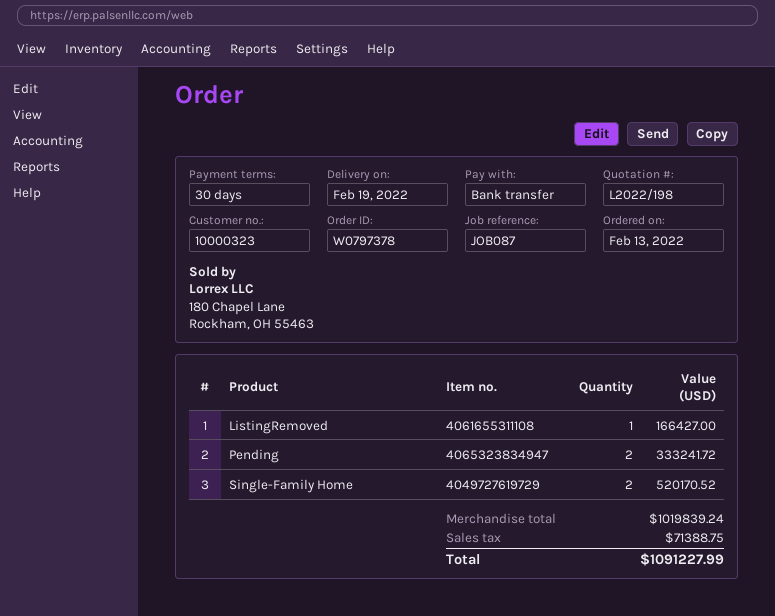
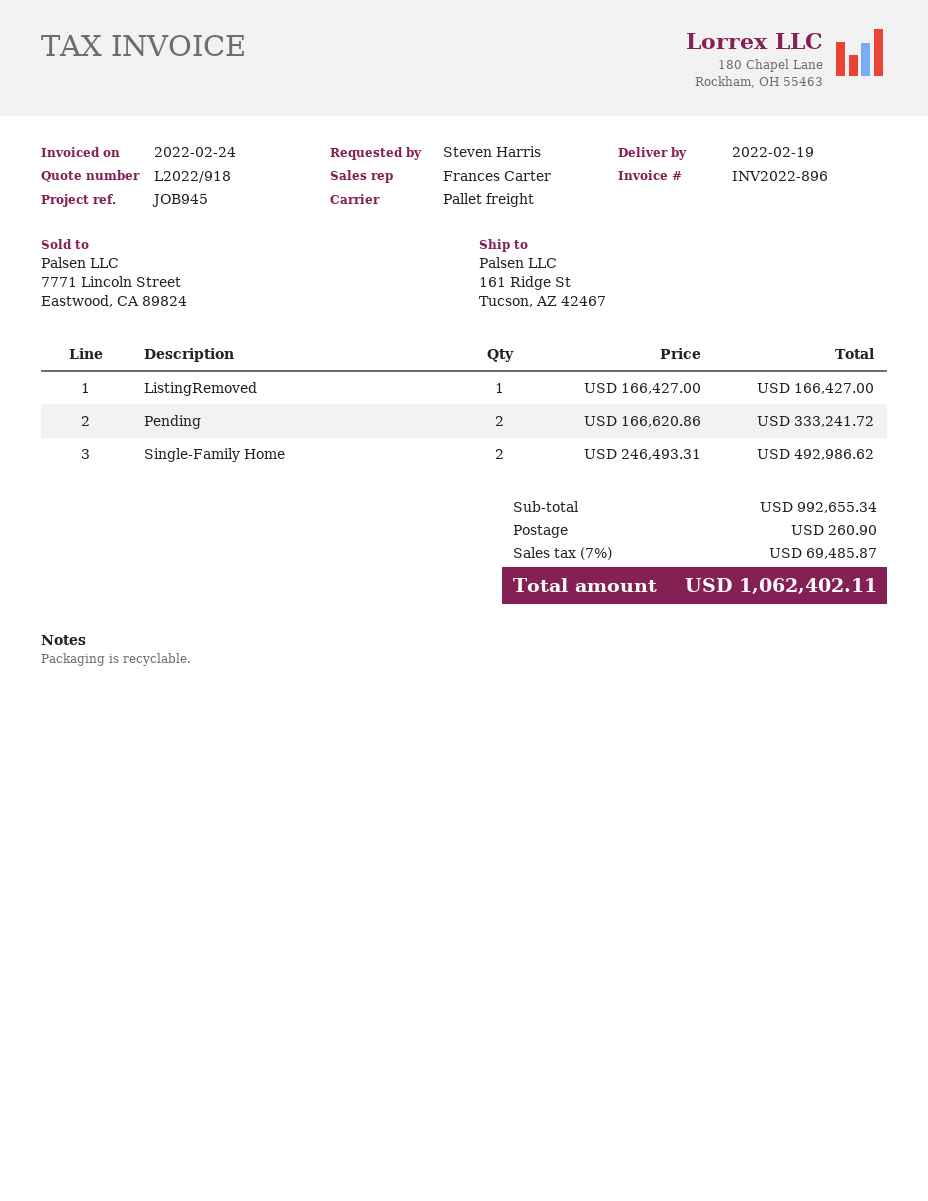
quote number: L2022/198 -> L2022/918
reference: JOB087 -> JOB945
Single-Family Home: 2 for 520170.52 -> 2 for 492986.62
subtotal: 1019839.24 -> 992655.34
shipping: none -> 260.90
tax: 71388.75 -> 69485.87
total: 1091227.99 -> 1062402.11

